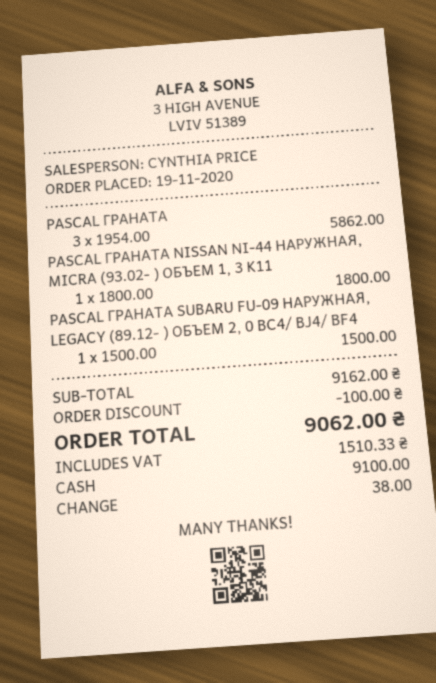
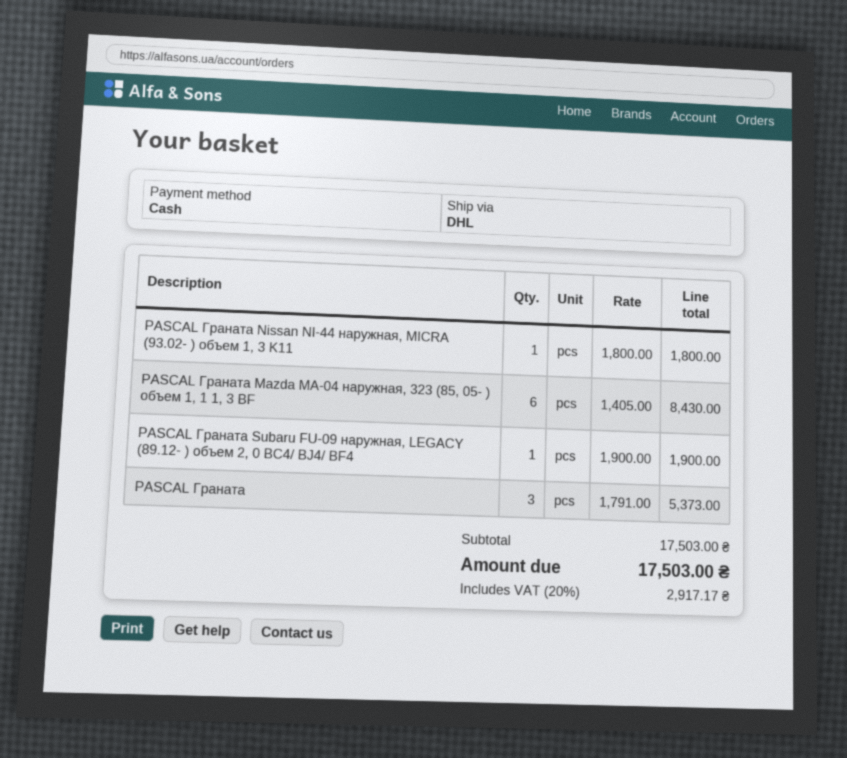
PASCAL ГРАНАТА: 3 x 1954.00 = 5862.00 -> 3 x 1791.00 = 5373.00
PASCAL ГРАНАТА SUBARU FU-09 НАРУЖНАЯ, LEGACY (89.12- ) ОБЪЕМ 2, 0 BC4/ BJ4/ BF4: 1 x 1500.00 = 1500.00 -> 1 x 1900.00 = 1900.00
PASCAL Граната Mazda MA-04 наружная, 323 (85, 05- ) объем 1, 1 1, 3 BF: none -> 6 x 1405.00 = 8430.00
subtotal: 9162.00 -> 17503.00
discount: 100.00 -> none
tax: 1510.33 -> 2917.17
total: 9062.00 -> 17503.00

